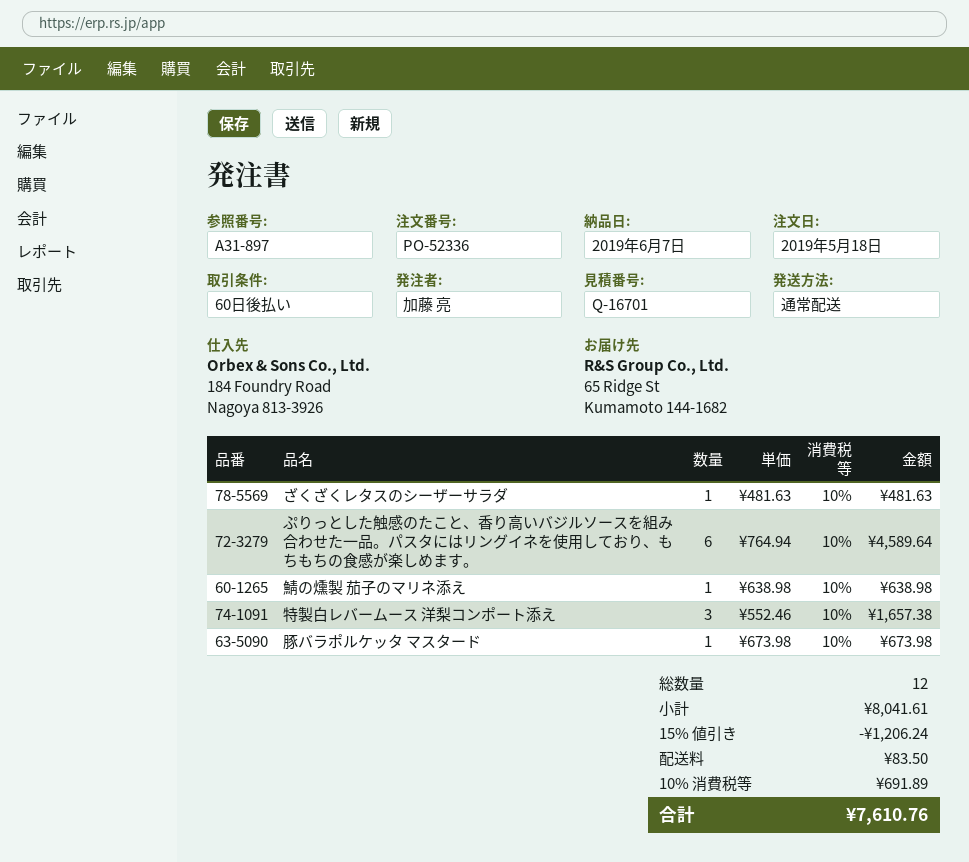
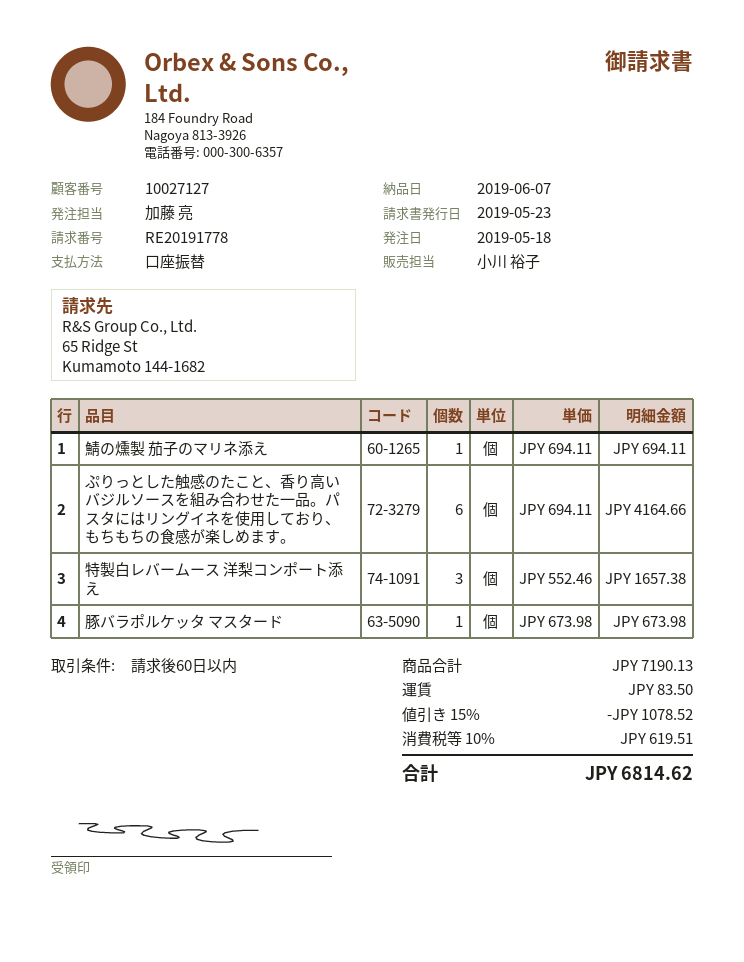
ざくざくレタスのシーザーサラダ: 1 x 481.63 = 481.63 -> none
ぷりっとした触感のたこと、香り高いバジルソースを組み合わせた一品。パスタにはリングイネを使用しており、もちもちの食感が楽しめます。: 6 x 764.94 = 4589.64 -> 6 x 694.11 = 4164.66
鯖の燻製 茄子のマリネ添え: 1 x 638.98 = 638.98 -> 1 x 694.11 = 694.11
subtotal: 8041.61 -> 7190.13
discount: 15% = 1206.24 -> 15% = 1078.52
tax: 10% = 691.89 -> 10% = 619.51
total: 7610.76 -> 6814.62

